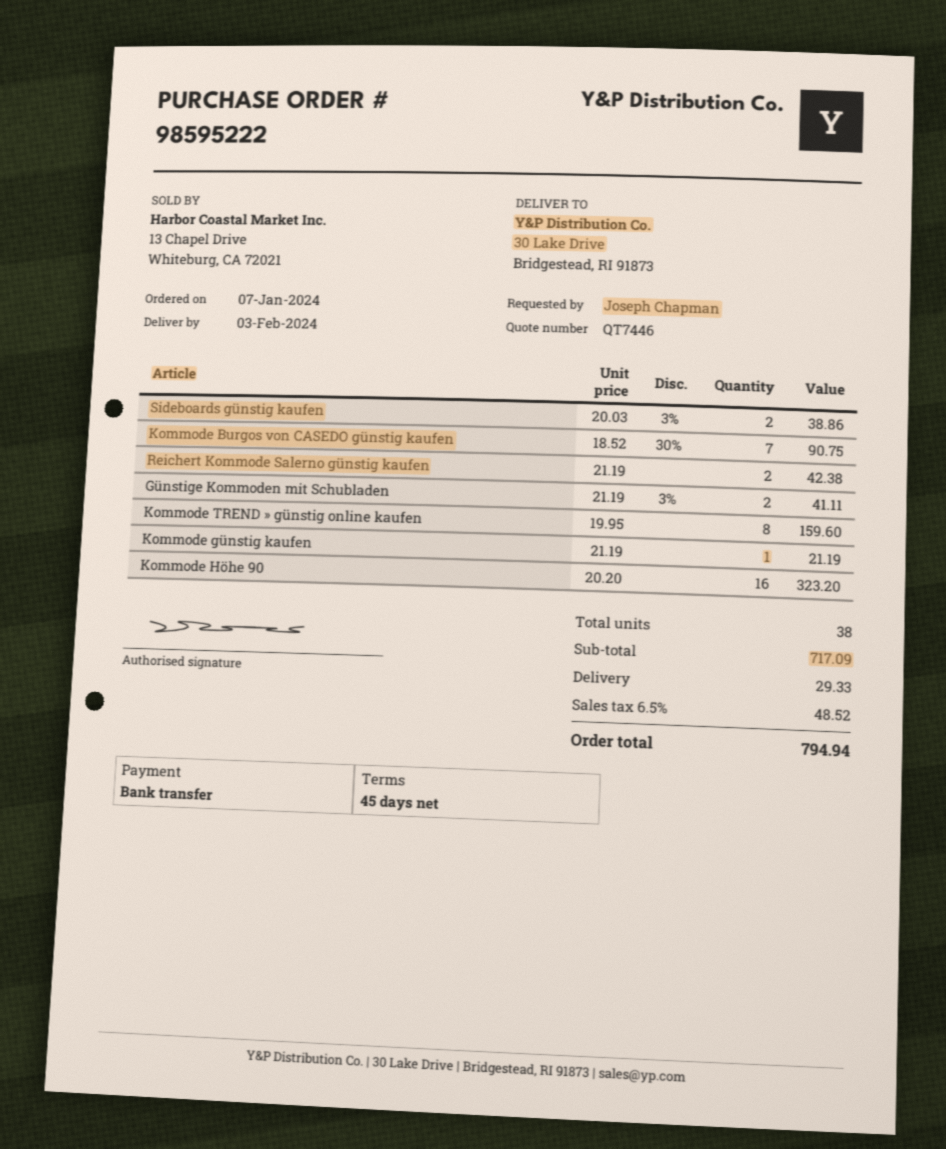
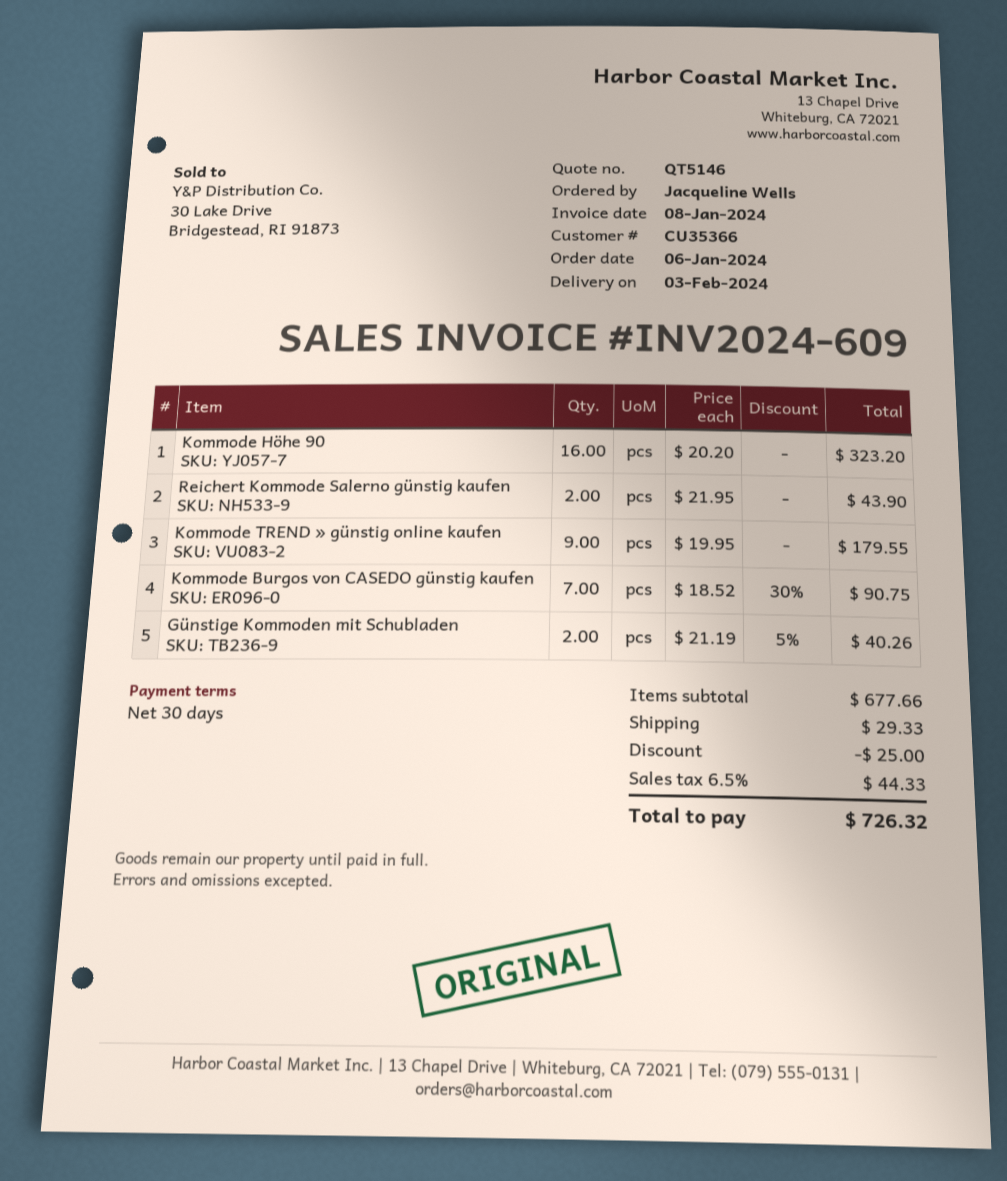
quote number: QT7446 -> QT5146
order date: 2024-01-07 -> 2024-01-06
payment terms: 45 days -> 30 days
ordered by: Joseph Chapman -> Jacqueline Wells
Sideboards günstig kaufen: 2 x 20.03 - 3% = 38.86 -> none
Reichert Kommode Salerno günstig kaufen: 2 x 21.19 = 42.38 -> 2 x 21.95 = 43.90
Günstige Kommoden mit Schubladen: 2 x 21.19 - 3% = 41.11 -> 2 x 21.19 - 5% = 40.26
Kommode TREND » günstig online kaufen: 8 x 19.95 = 159.60 -> 9 x 19.95 = 179.55
Kommode günstig kaufen: 1 x 21.19 = 21.19 -> none
subtotal: 717.09 -> 677.66
discount: none -> 25.00
tax: 6.5% = 48.52 -> 6.5% = 44.33
total: 794.94 -> 726.32

